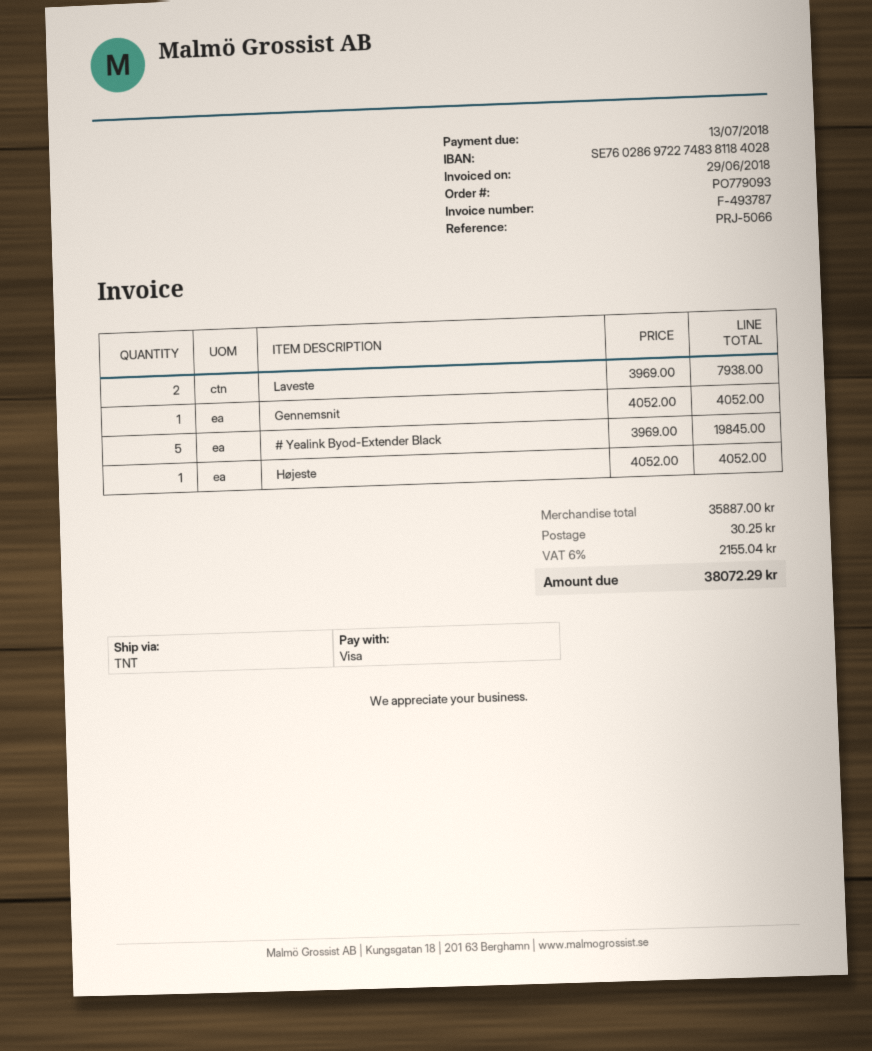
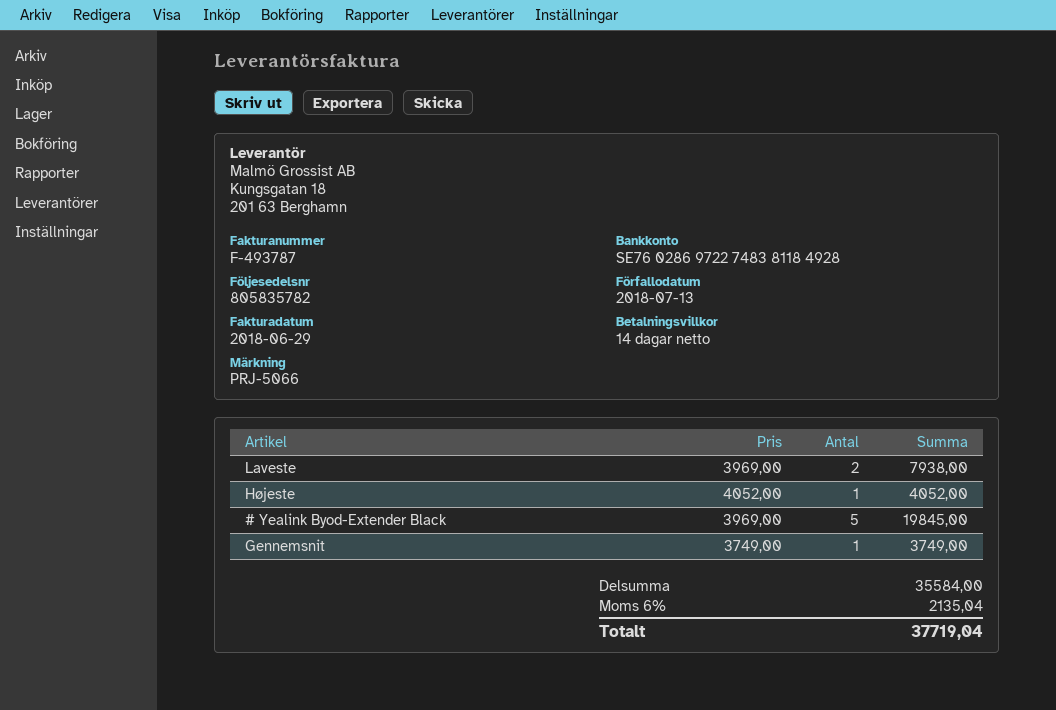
bank account: SE7602869722748381184028 -> SE7602869722748381184928
Gennemsnit: 1 x 4052.00 = 4052.00 -> 1 x 3749.00 = 3749.00
subtotal: 35887.00 -> 35584.00
shipping: 30.25 -> none
tax: 6% = 2155.04 -> 6% = 2135.04
total: 38072.29 -> 37719.04

